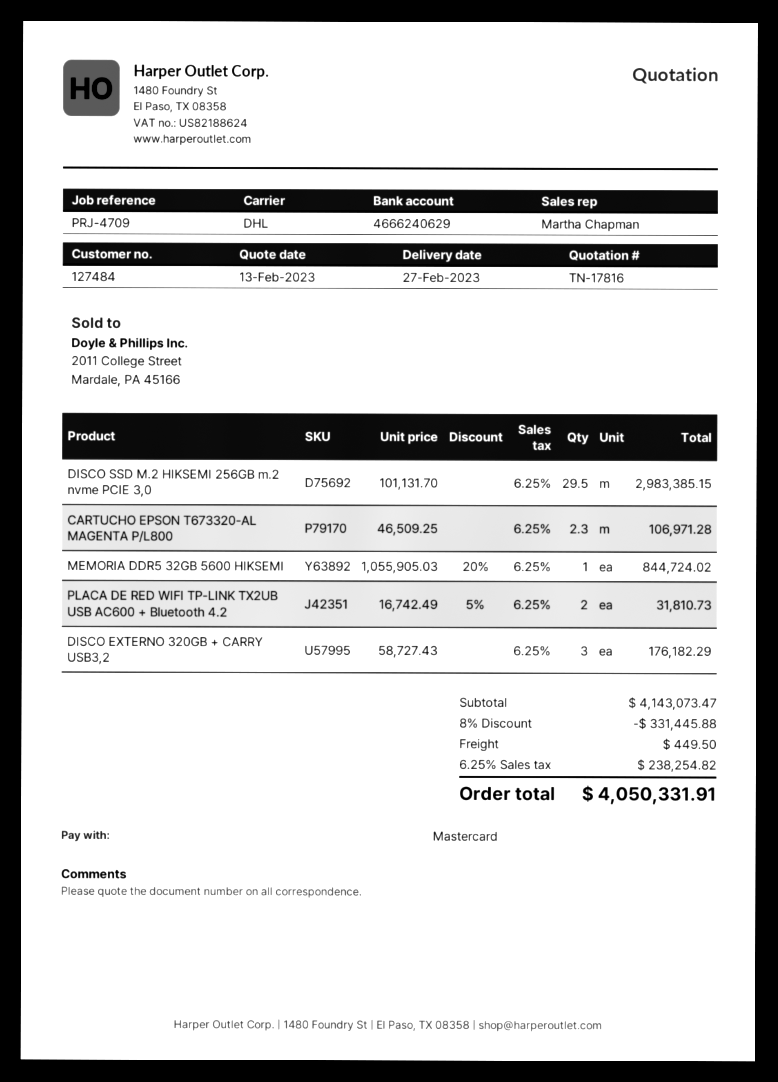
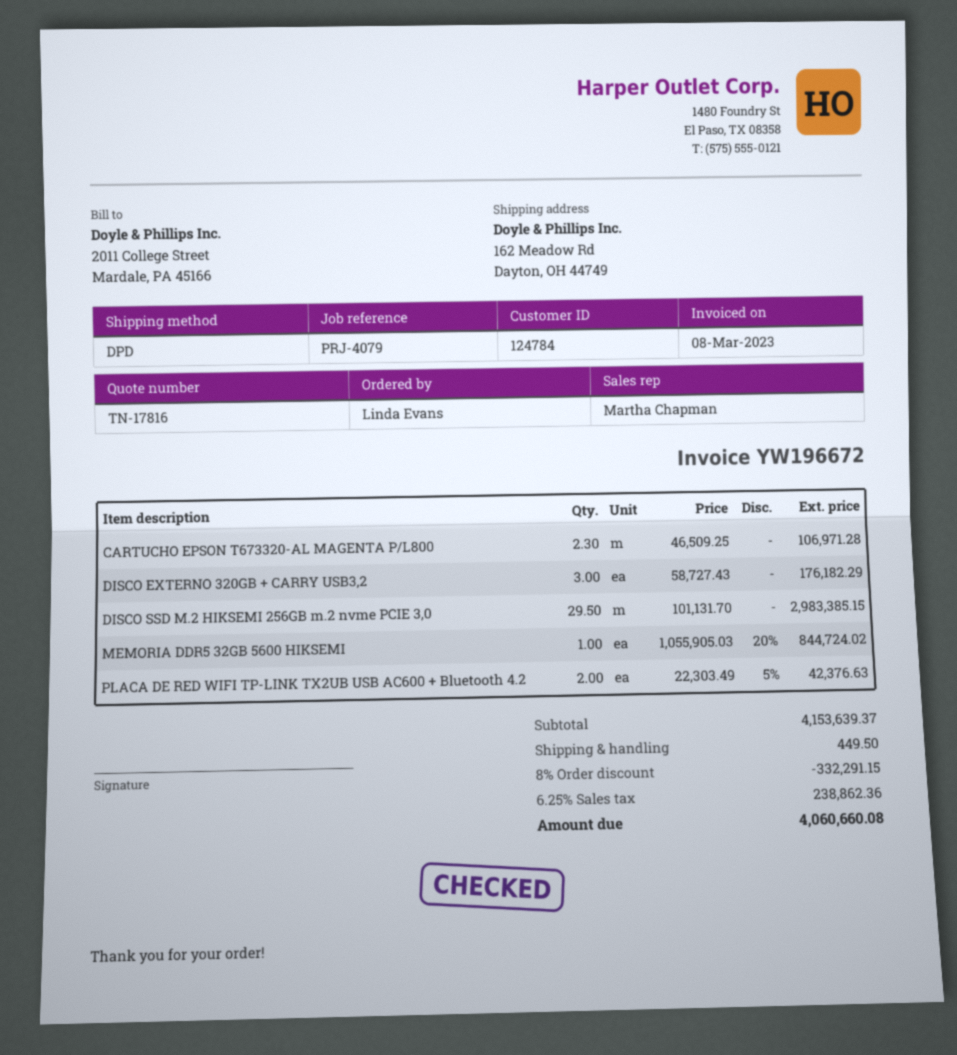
customer number: 127484 -> 124784
reference: PRJ-4709 -> PRJ-4079
shipping method: DHL -> DPD
PLACA DE RED WIFI TP-LINK TX2UB USB AC600 + Bluetooth 4.2: 2 x 16742.49 - 5% = 31810.73 -> 2 x 22303.49 - 5% = 42376.63
subtotal: 4143073.47 -> 4153639.37
discount: 8% = 331445.88 -> 8% = 332291.15
tax: 6.25% = 238254.82 -> 6.25% = 238862.36
total: 4050331.91 -> 4060660.08

